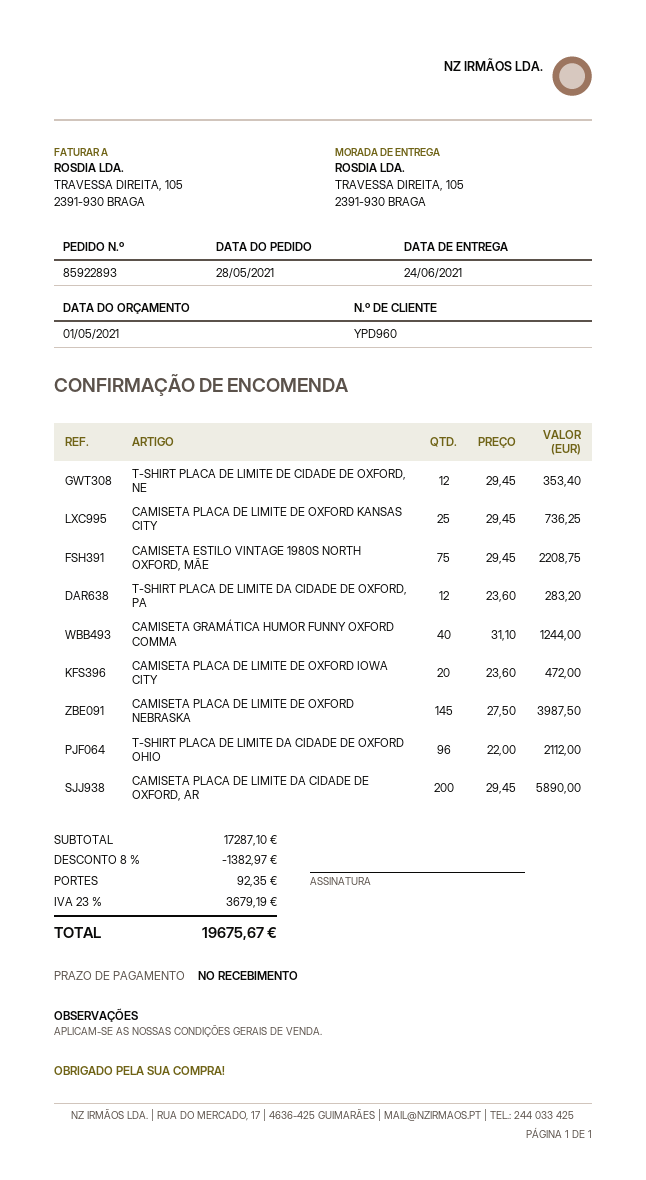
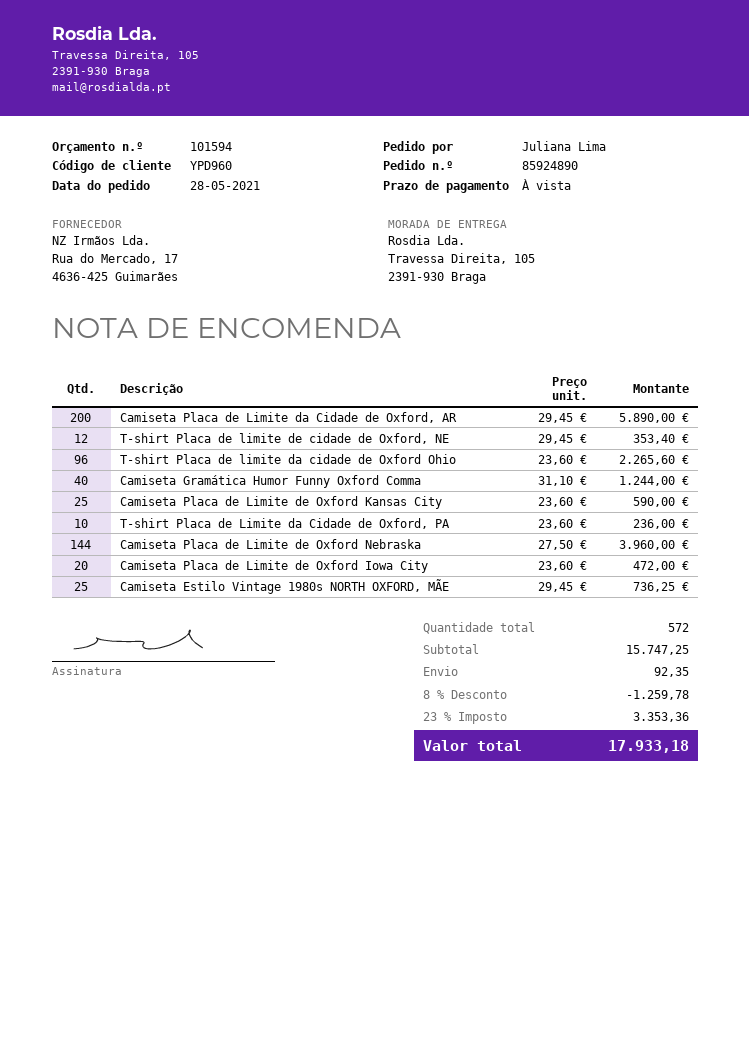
order number: 85922893 -> 85924890
CAMISETA PLACA DE LIMITE DE OXFORD KANSAS CITY: 25 x 29.45 = 736.25 -> 25 x 23.60 = 590.00
CAMISETA ESTILO VINTAGE 1980S NORTH OXFORD, MÃE: 75 x 29.45 = 2208.75 -> 25 x 29.45 = 736.25
T-SHIRT PLACA DE LIMITE DA CIDADE DE OXFORD, PA: 12 x 23.60 = 283.20 -> 10 x 23.60 = 236.00
CAMISETA PLACA DE LIMITE DE OXFORD NEBRASKA: 145 x 27.50 = 3987.50 -> 144 x 27.50 = 3960.00
T-SHIRT PLACA DE LIMITE DA CIDADE DE OXFORD OHIO: 96 x 22.00 = 2112.00 -> 96 x 23.60 = 2265.60
subtotal: 17287.10 -> 15747.25
discount: 8% = 1382.97 -> 8% = 1259.78
tax: 23% = 3679.19 -> 23% = 3353.36
total: 19675.67 -> 17933.18

